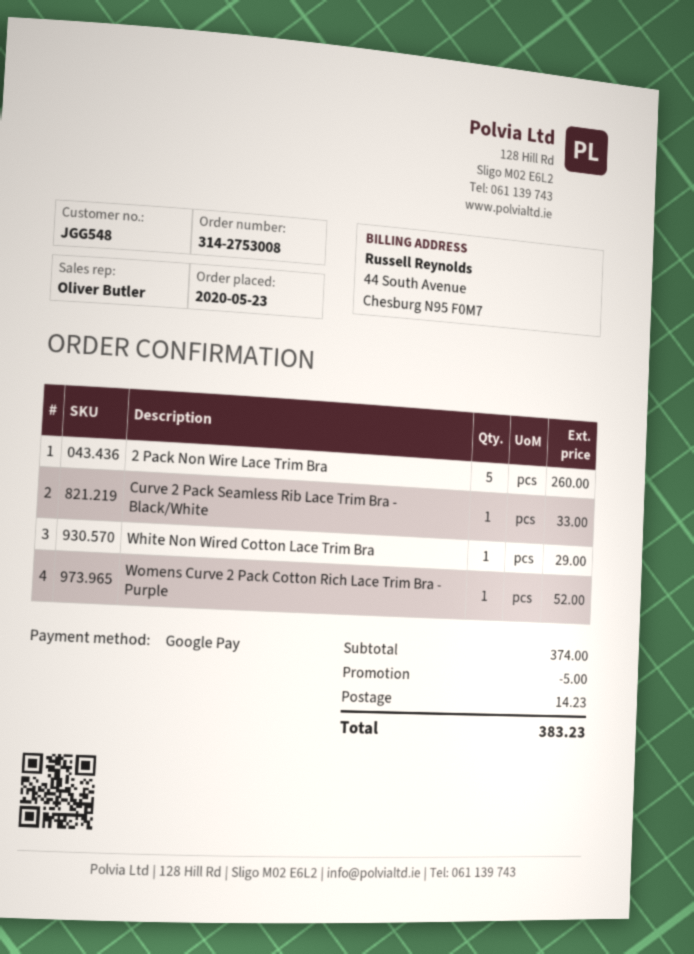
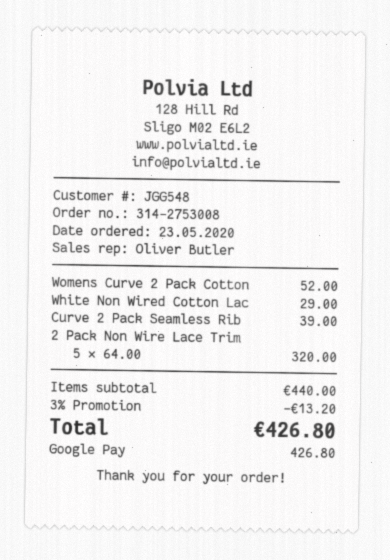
2 Pack Non Wire Lace Trim Bra: 5 for 260.00 -> 5 for 320.00
Curve 2 Pack Seamless Rib Lace Trim Bra - Black/White: 1 for 33.00 -> 1 for 39.00
subtotal: 374.00 -> 440.00
discount: 5.00 -> 13.20
shipping: 14.23 -> none
total: 383.23 -> 426.80

